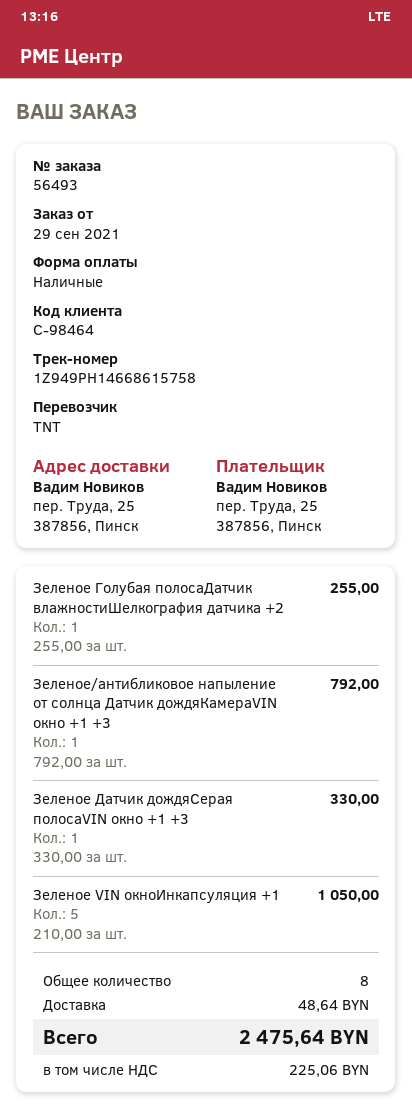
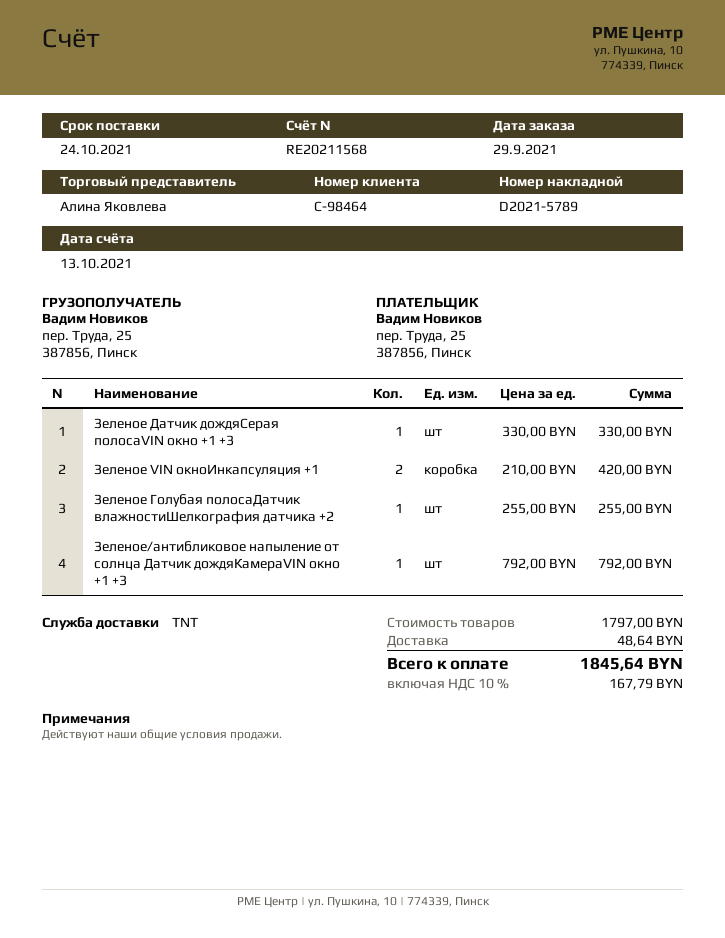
Зеленое VIN окноИнкапсуляция +1: 5 x 210.00 = 1050.00 -> 2 x 210.00 = 420.00
tax: 225.06 -> 167.79
total: 2475.64 -> 1845.64

